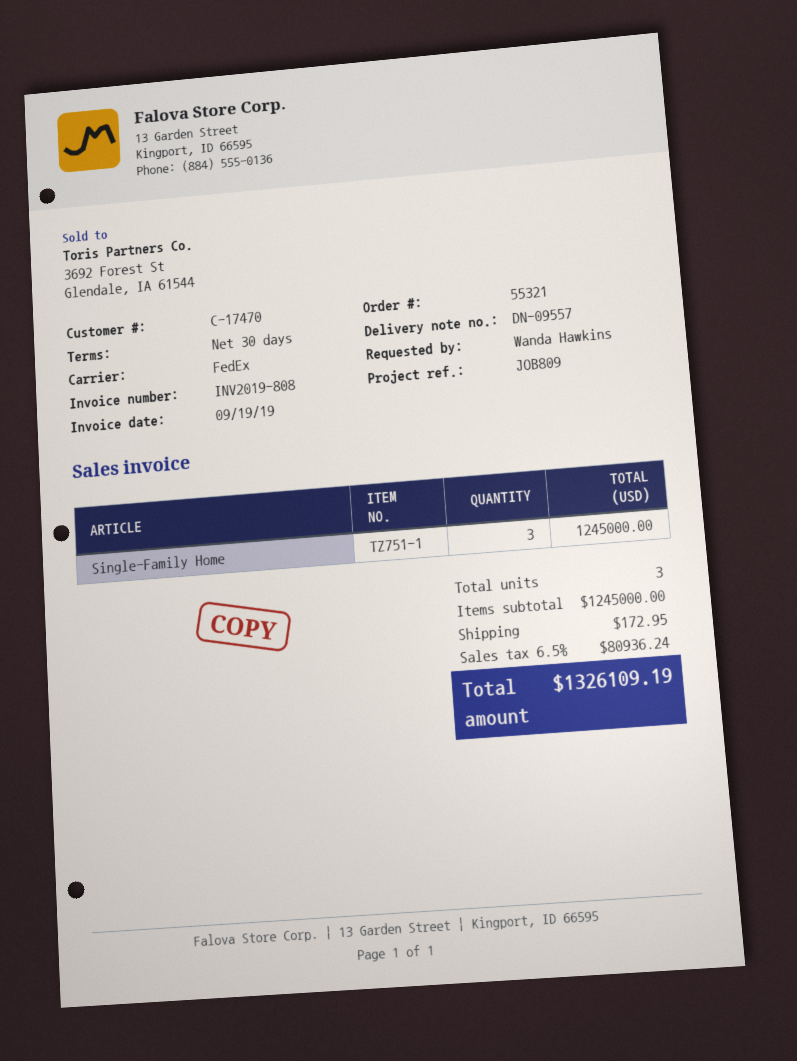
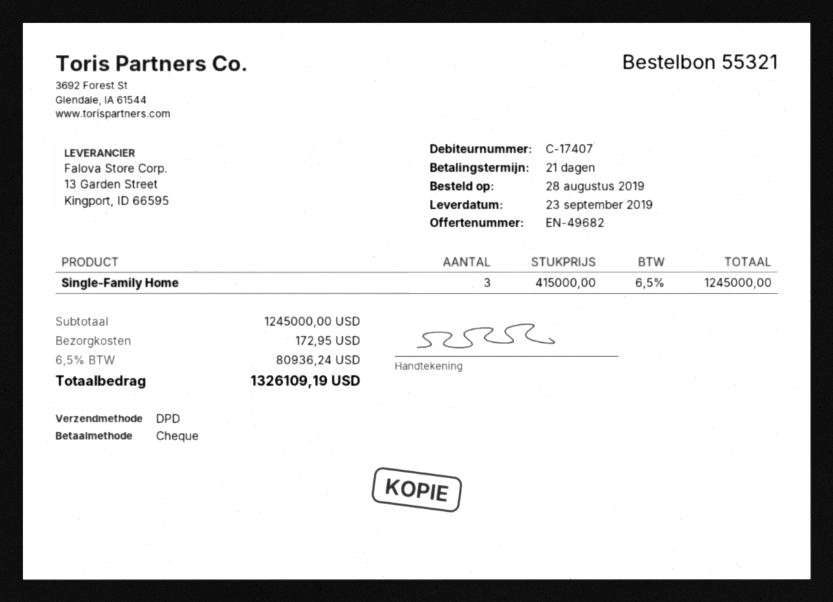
payment terms: 30 days -> 21 days
customer number: C-17470 -> C-17407
shipping method: FedEx -> DPD

